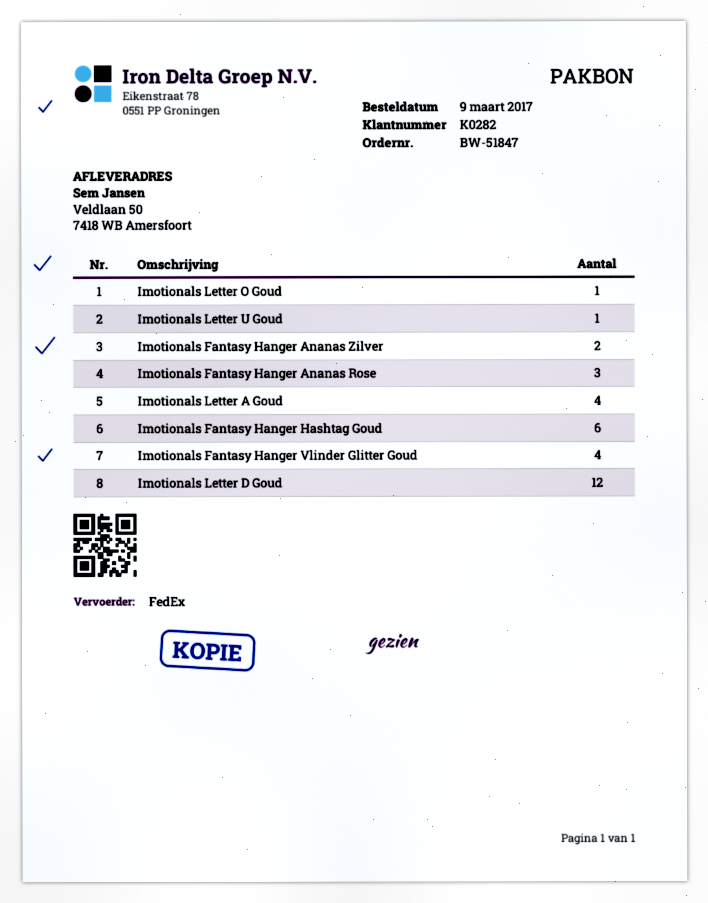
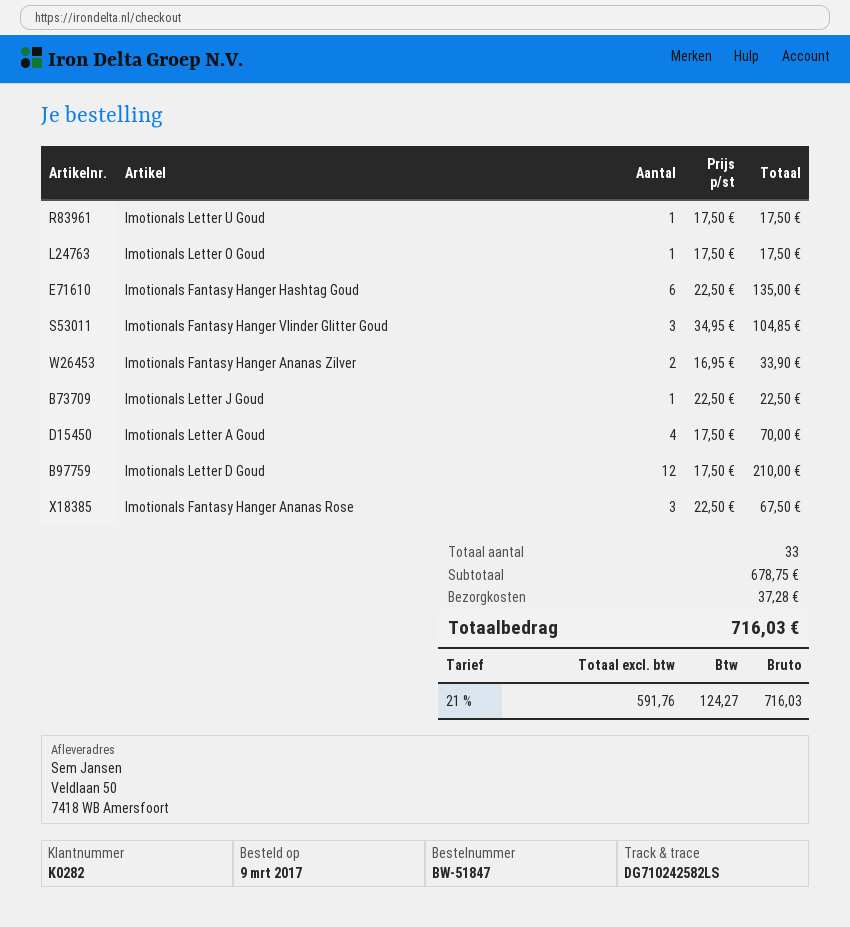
Imotionals Fantasy Hanger Vlinder Glitter Goud: 4 -> 3
Imotionals Letter J Goud: none -> 1

